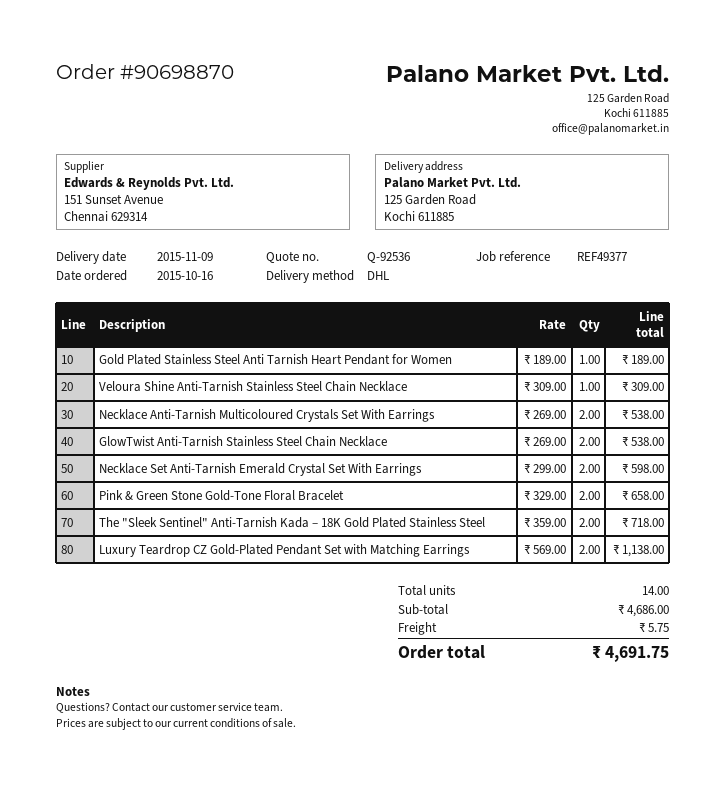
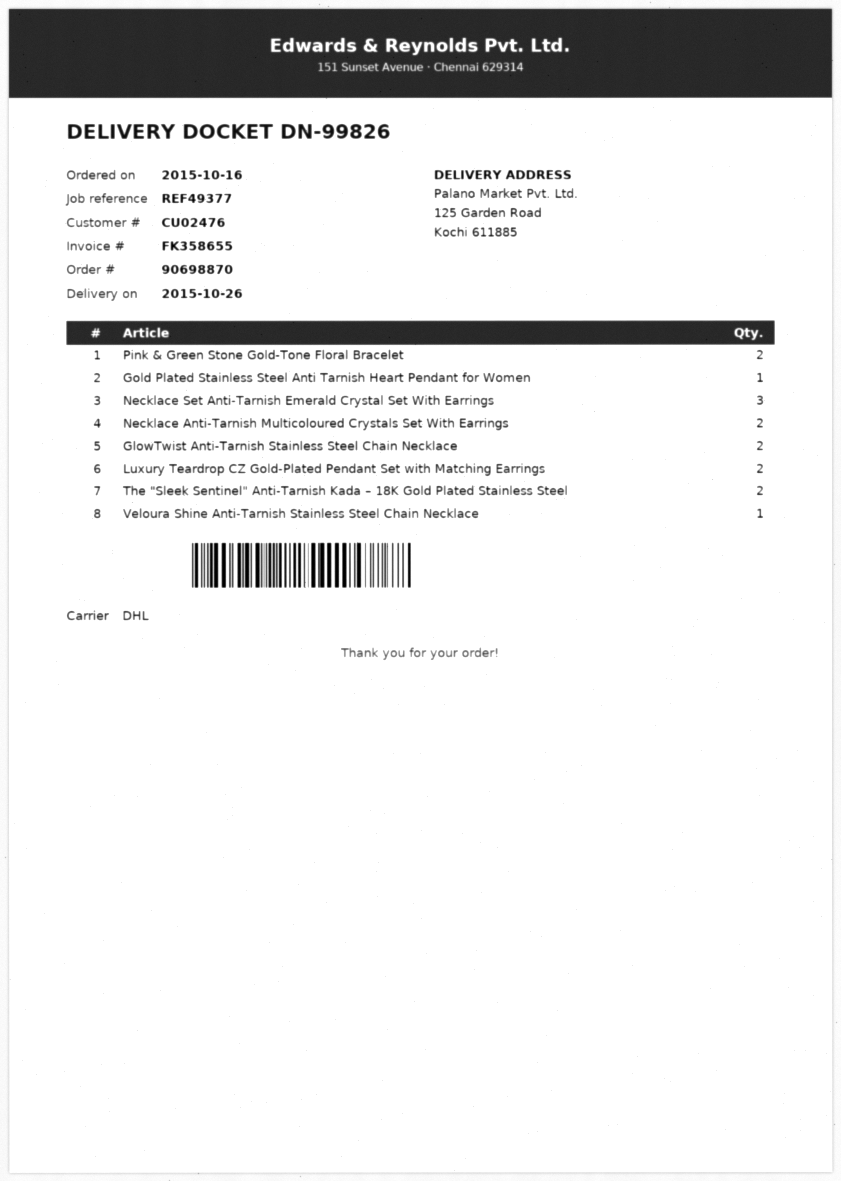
delivery date: 2015-11-09 -> 2015-10-26
Necklace Set Anti-Tarnish Emerald Crystal Set With Earrings: 2 -> 3

